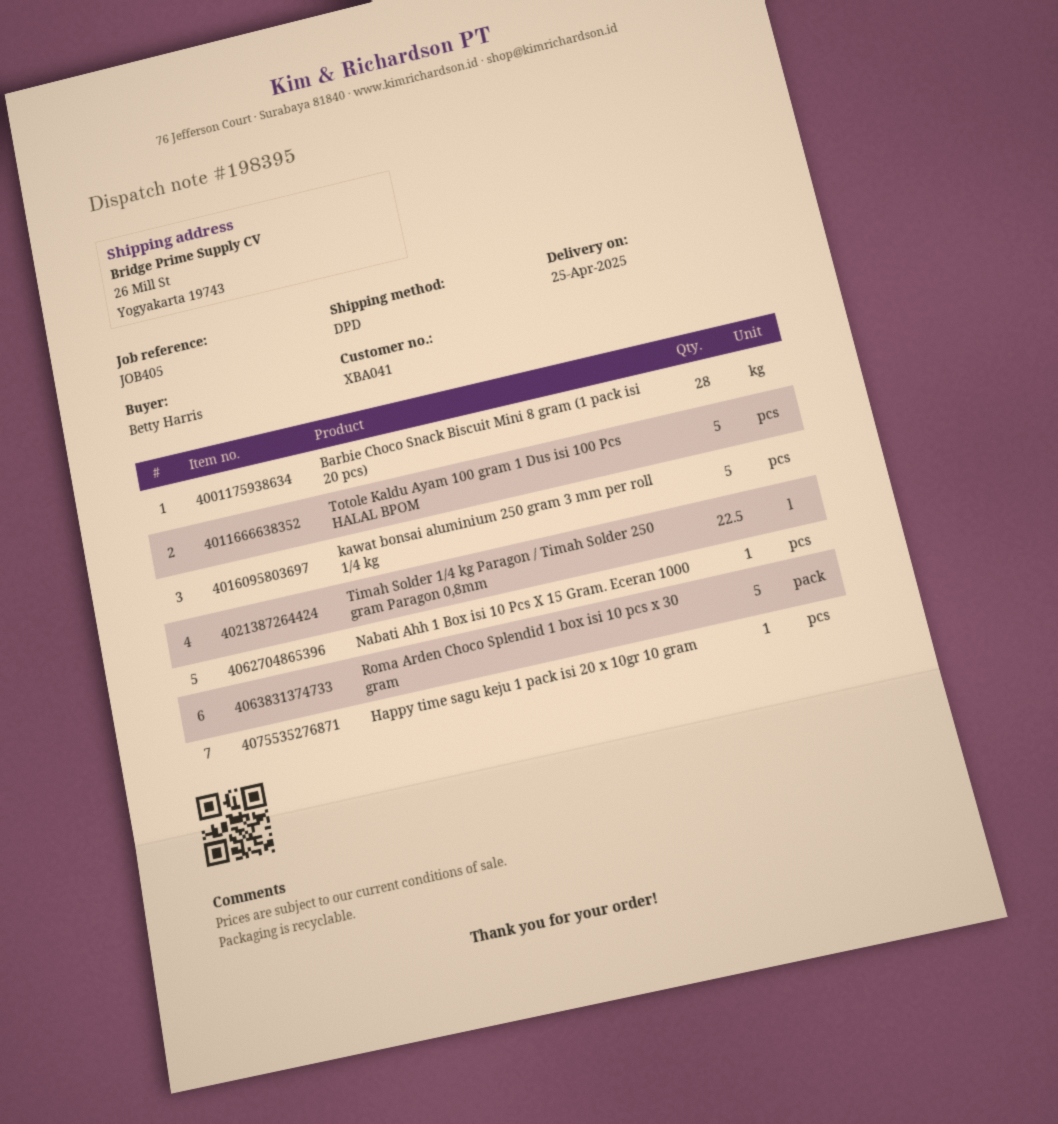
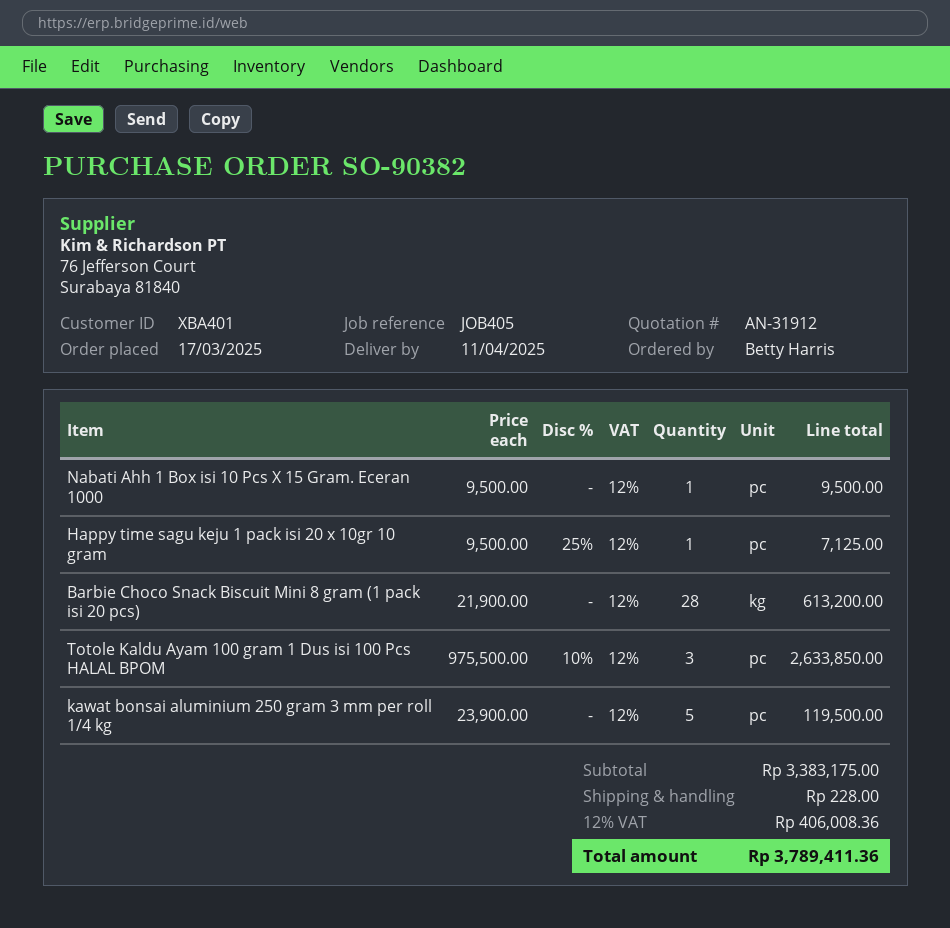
delivery date: 2025-04-25 -> 2025-04-11
customer number: XBA041 -> XBA401
Totole Kaldu Ayam 100 gram 1 Dus isi 100 Pcs HALAL BPOM: 5 -> 3
Timah Solder 1/4 kg Paragon / Timah Solder 250 gram Paragon 0,8mm: 22.5 -> none
Roma Arden Choco Splendid 1 box isi 10 pcs x 30 gram: 5 -> none

